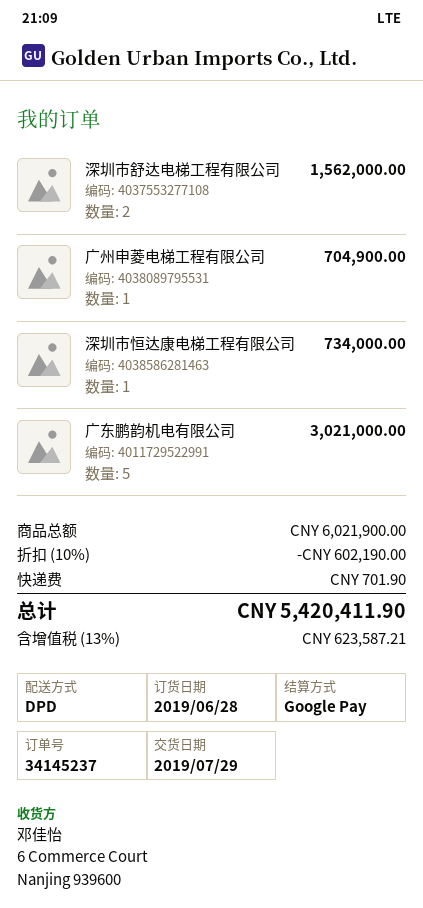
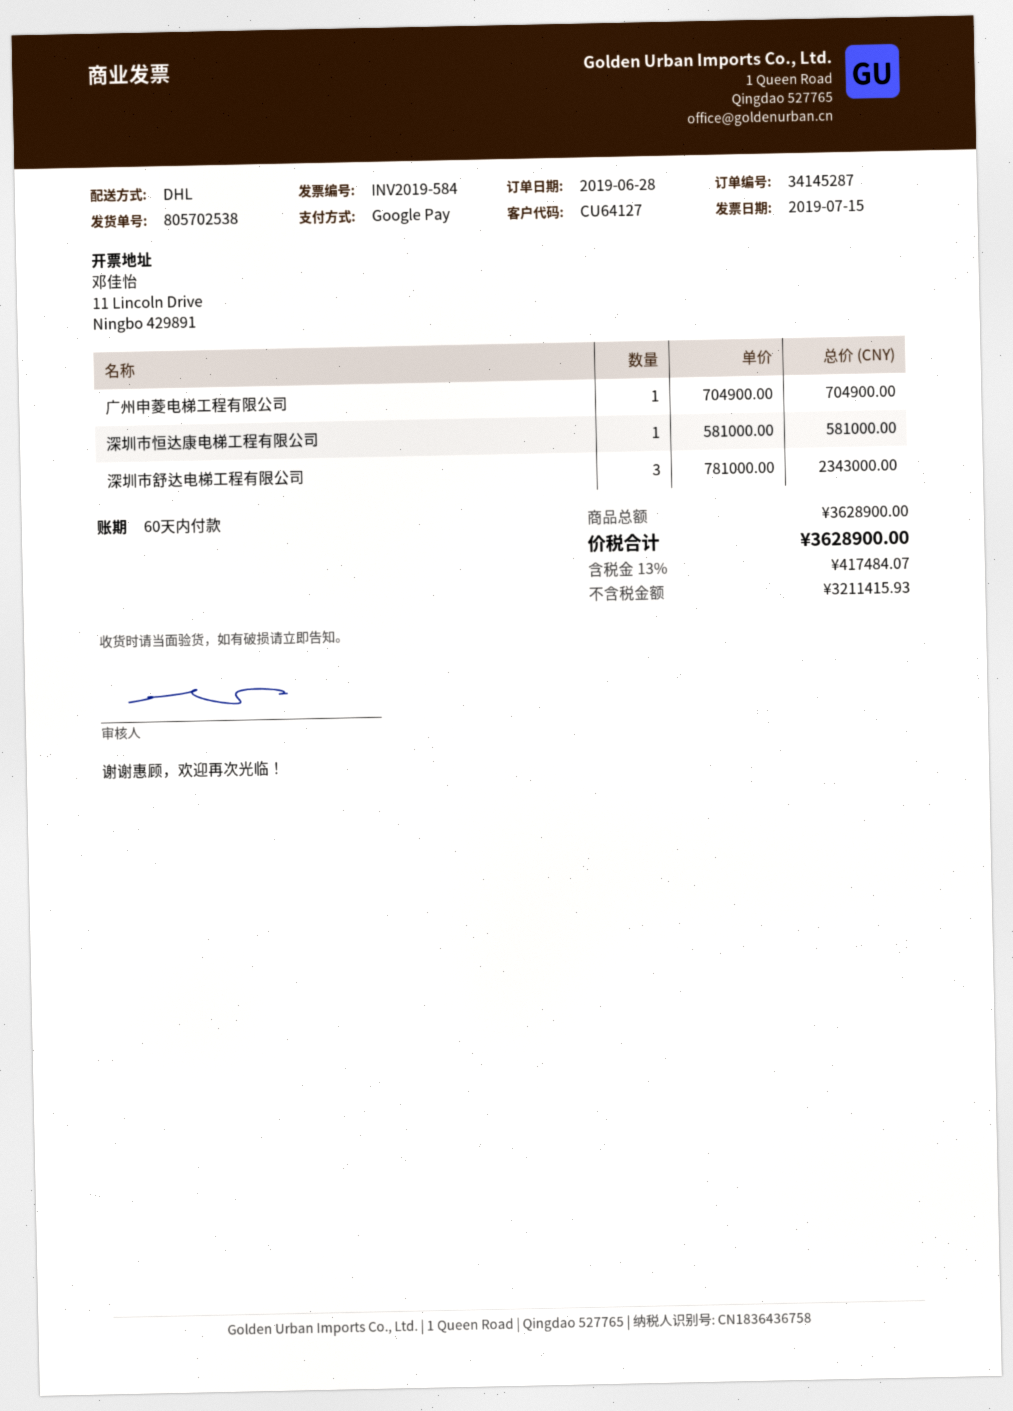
order number: 34145237 -> 34145287
shipping method: DPD -> DHL
深圳市舒达电梯工程有限公司: 2 for 1562000.00 -> 3 for 2343000.00
深圳市恒达康电梯工程有限公司: 1 for 734000.00 -> 1 for 581000.00
广东鹏韵机电有限公司: 5 for 3021000.00 -> none
subtotal: 6021900.00 -> 3628900.00
discount: 10% = 602190.00 -> none
shipping: 701.90 -> none
tax: 13% = 623587.21 -> 13% = 417484.07
total: 5420411.90 -> 3628900.00

